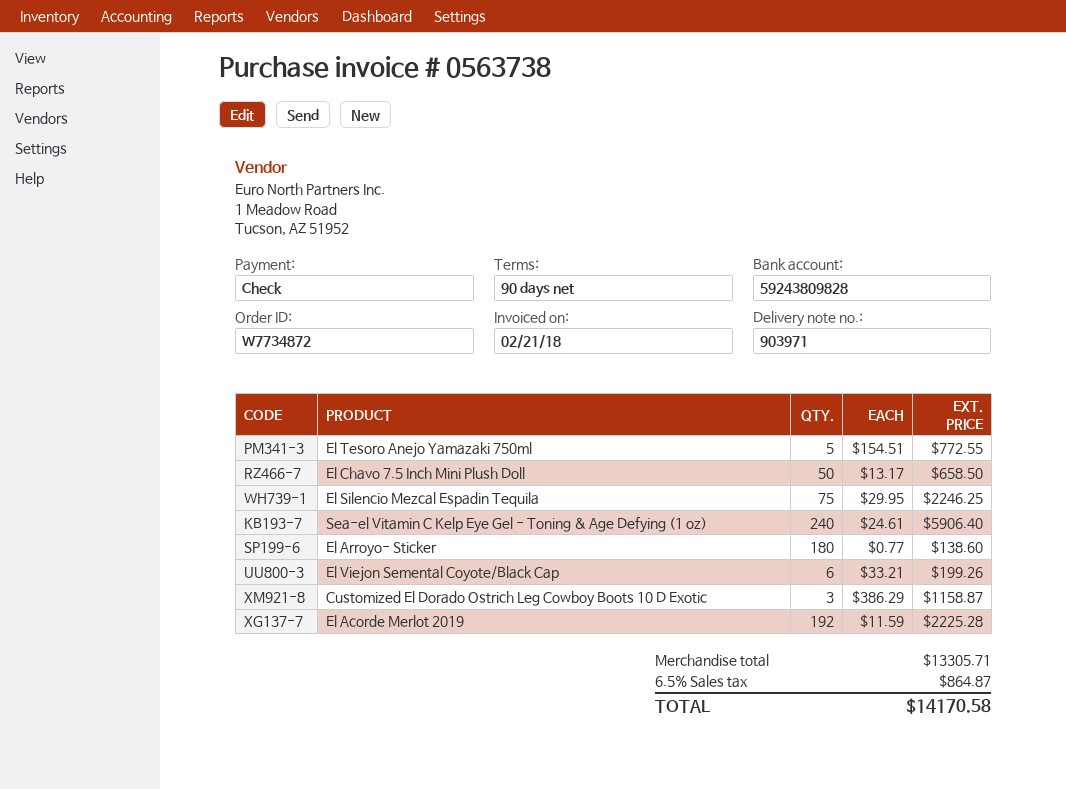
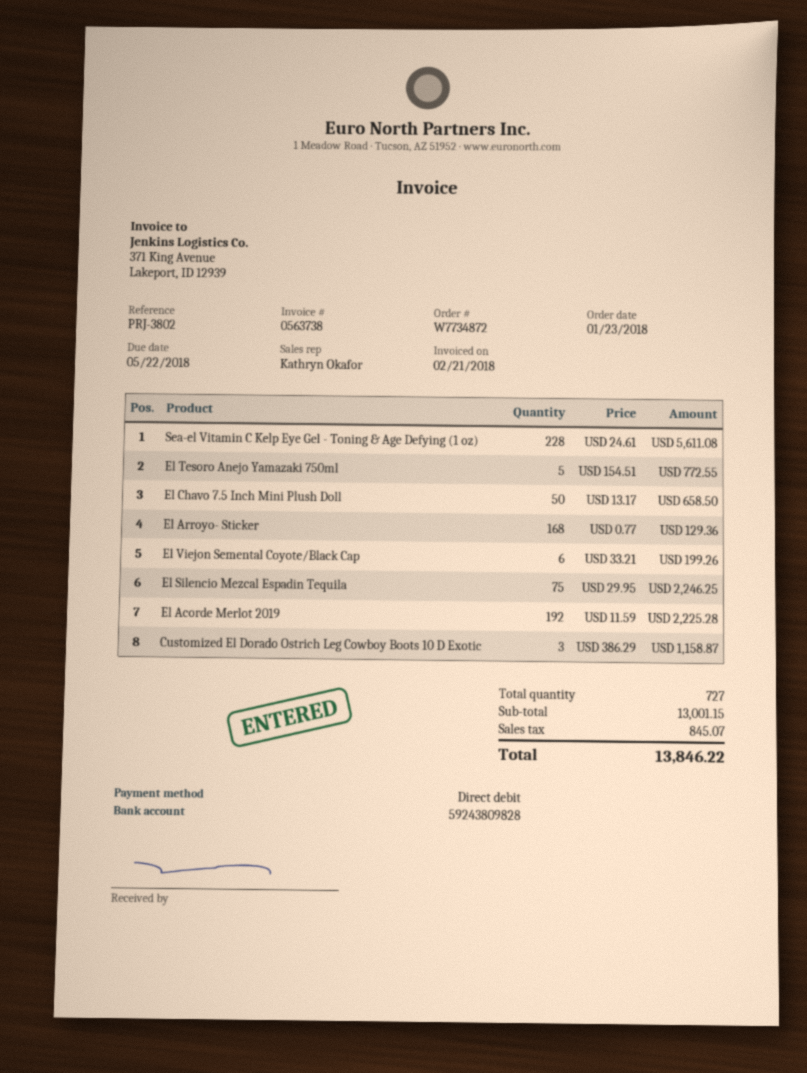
payment method: cheque -> direct debit
Sea-el Vitamin C Kelp Eye Gel - Toning & Age Defying (1 oz): 240 x 24.61 = 5906.40 -> 228 x 24.61 = 5611.08
El Arroyo- Sticker: 180 x 0.77 = 138.60 -> 168 x 0.77 = 129.36
subtotal: 13305.71 -> 13001.15
tax: 864.87 -> 845.07
total: 14170.58 -> 13846.22

